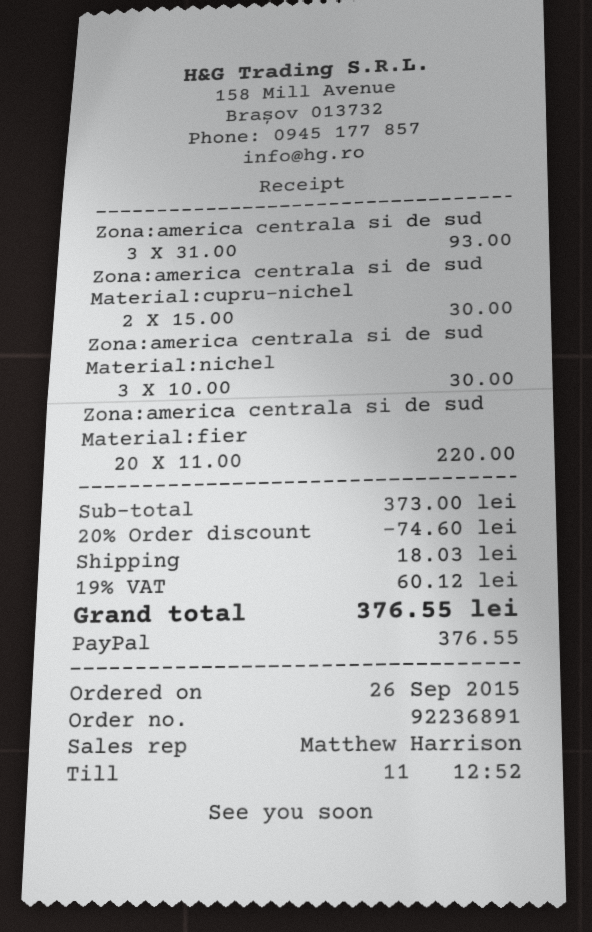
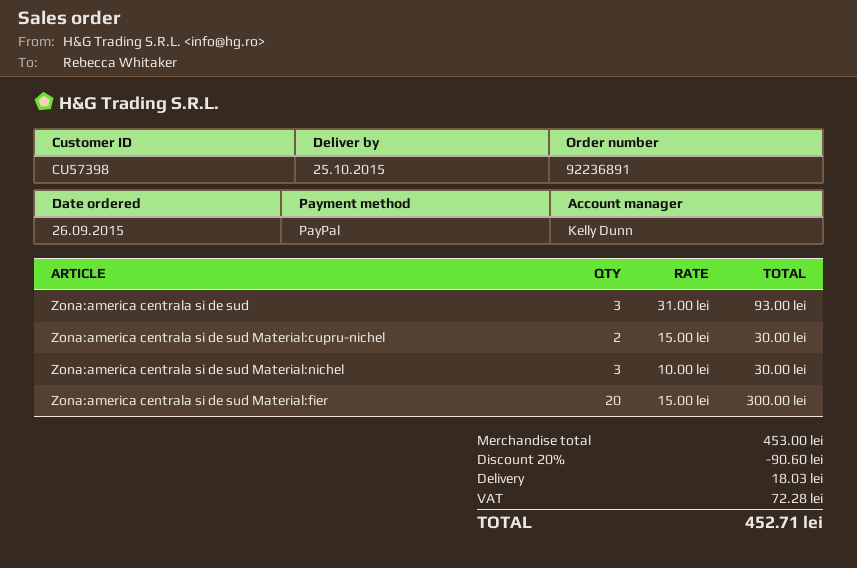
sales rep: Matthew Harrison -> Kelly Dunn
Zona:america centrala si de sud Material:fier: 20 x 11.00 = 220.00 -> 20 x 15.00 = 300.00
subtotal: 373.00 -> 453.00
discount: 20% = 74.60 -> 20% = 90.60
tax: 60.12 -> 72.28
total: 376.55 -> 452.71

